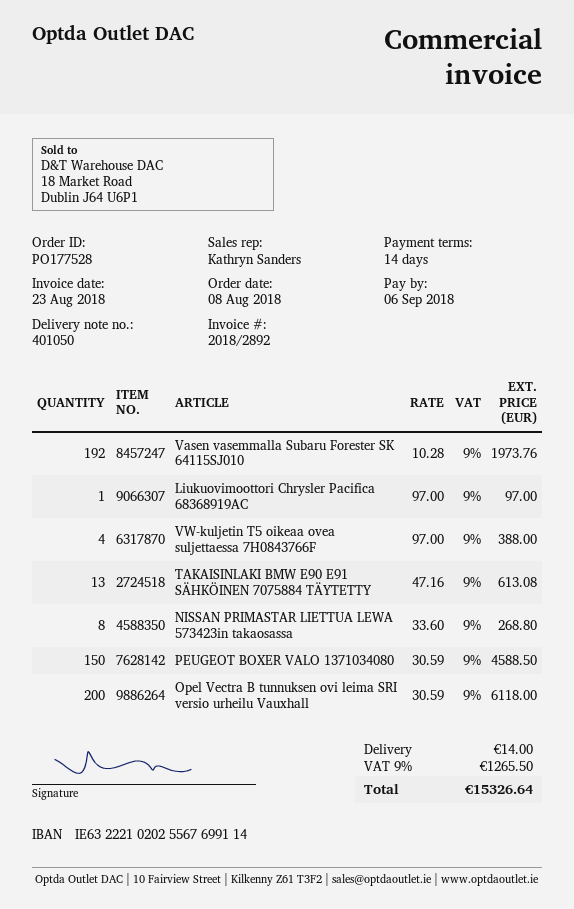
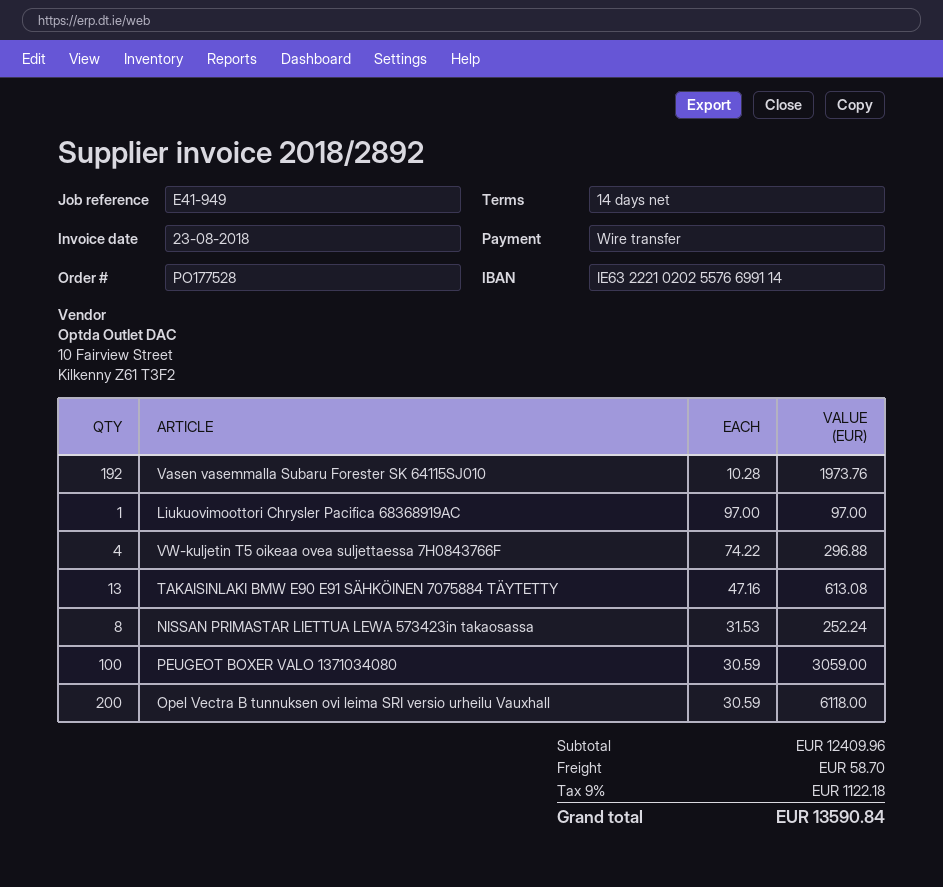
bank account: IE63222102025567699114 -> IE63222102025576699114
VW-kuljetin T5 oikeaa ovea suljettaessa 7H0843766F: 4 x 97.00 = 388.00 -> 4 x 74.22 = 296.88
NISSAN PRIMASTAR LIETTUA LEWA 573423in takaosassa: 8 x 33.60 = 268.80 -> 8 x 31.53 = 252.24
PEUGEOT BOXER VALO 1371034080: 150 x 30.59 = 4588.50 -> 100 x 30.59 = 3059.00
shipping: 14.00 -> 58.70
tax: 9% = 1265.50 -> 9% = 1122.18
total: 15326.64 -> 13590.84

